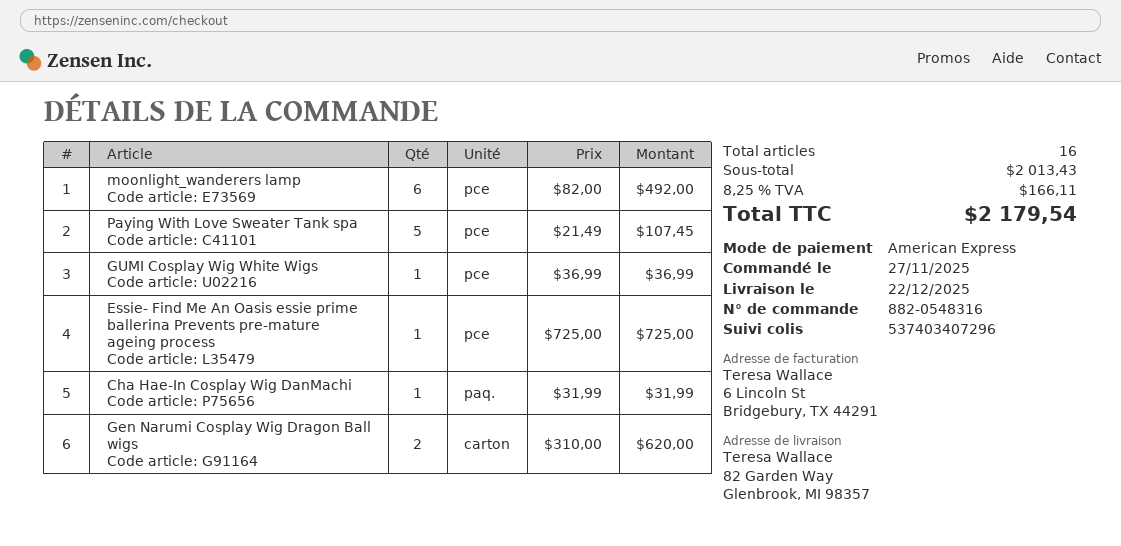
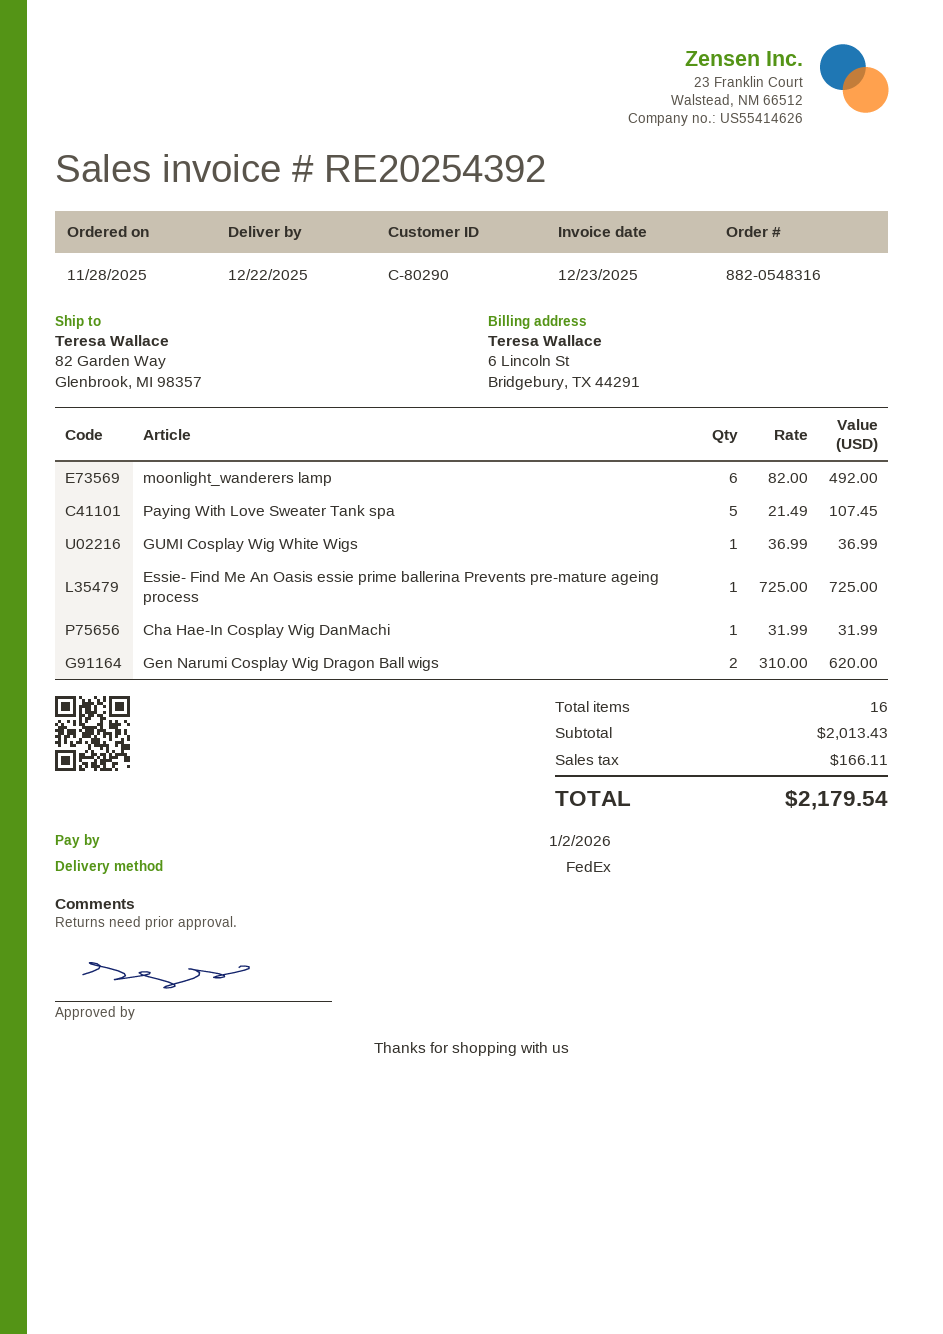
order date: 2025-11-27 -> 2025-11-28

